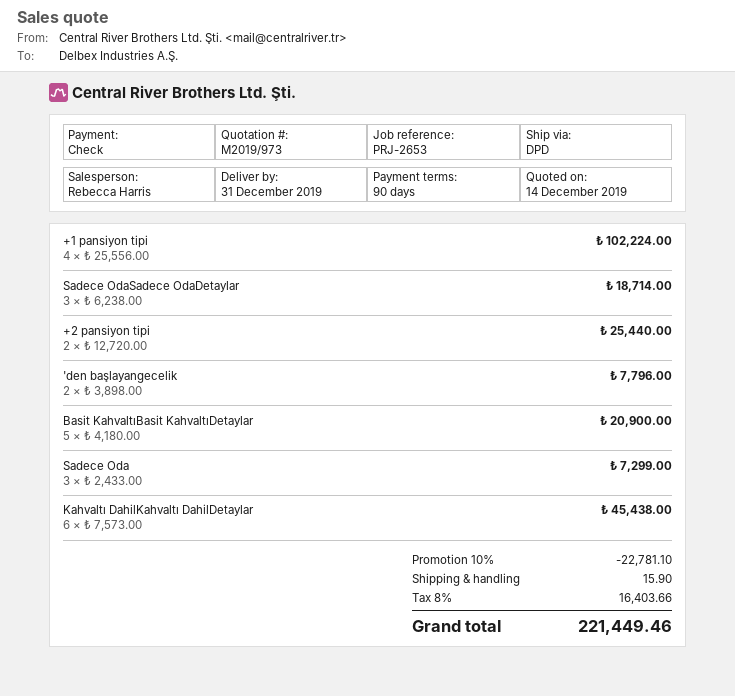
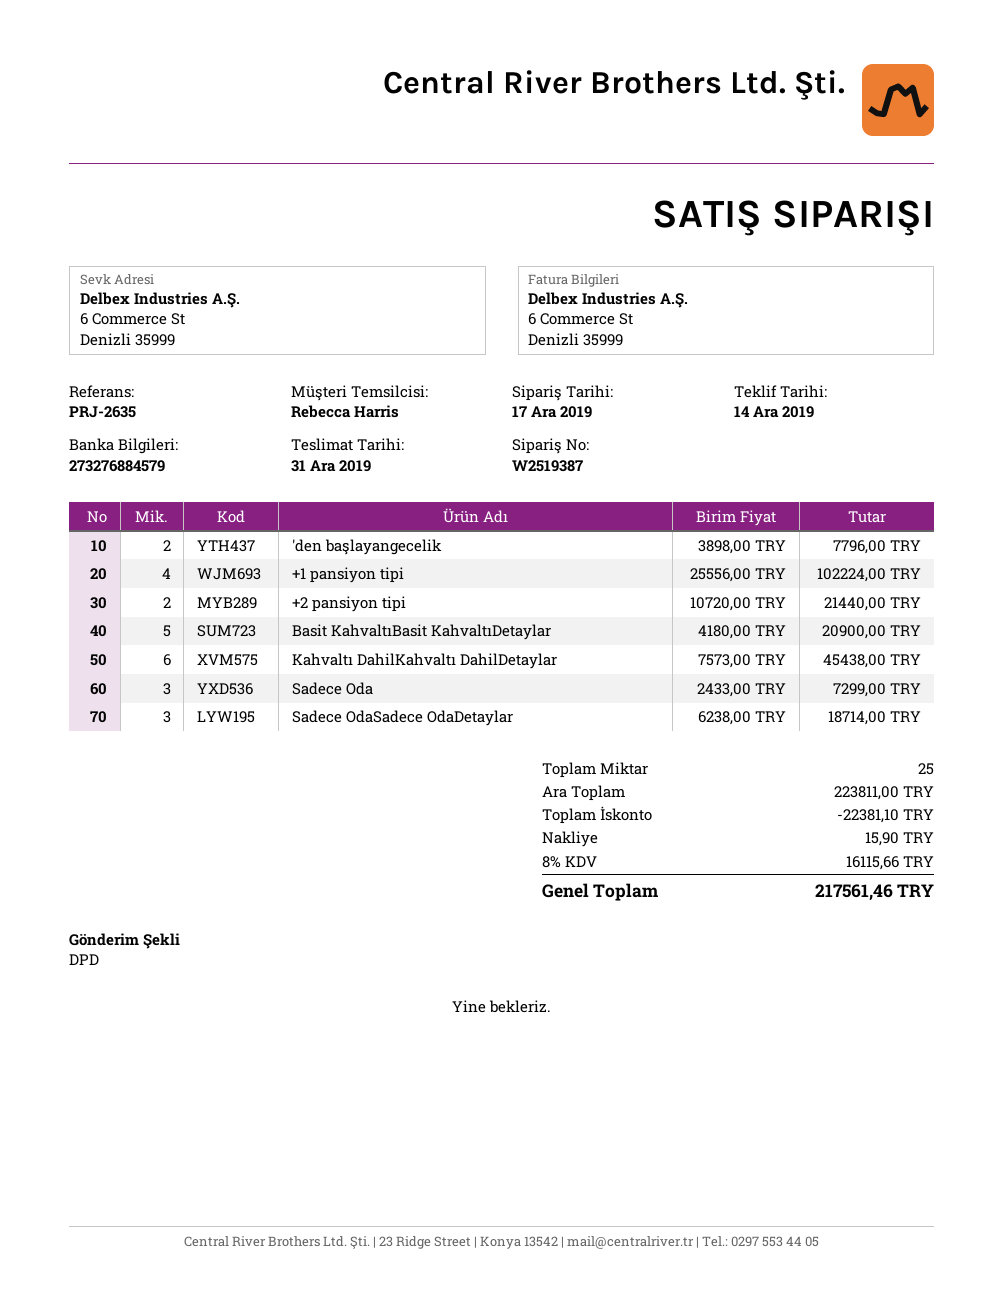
reference: PRJ-2653 -> PRJ-2635
+2 pansiyon tipi: 2 x 12720.00 = 25440.00 -> 2 x 10720.00 = 21440.00
discount: 22781.10 -> 22381.10
tax: 8% = 16403.66 -> 8% = 16115.66
total: 221449.46 -> 217561.46

